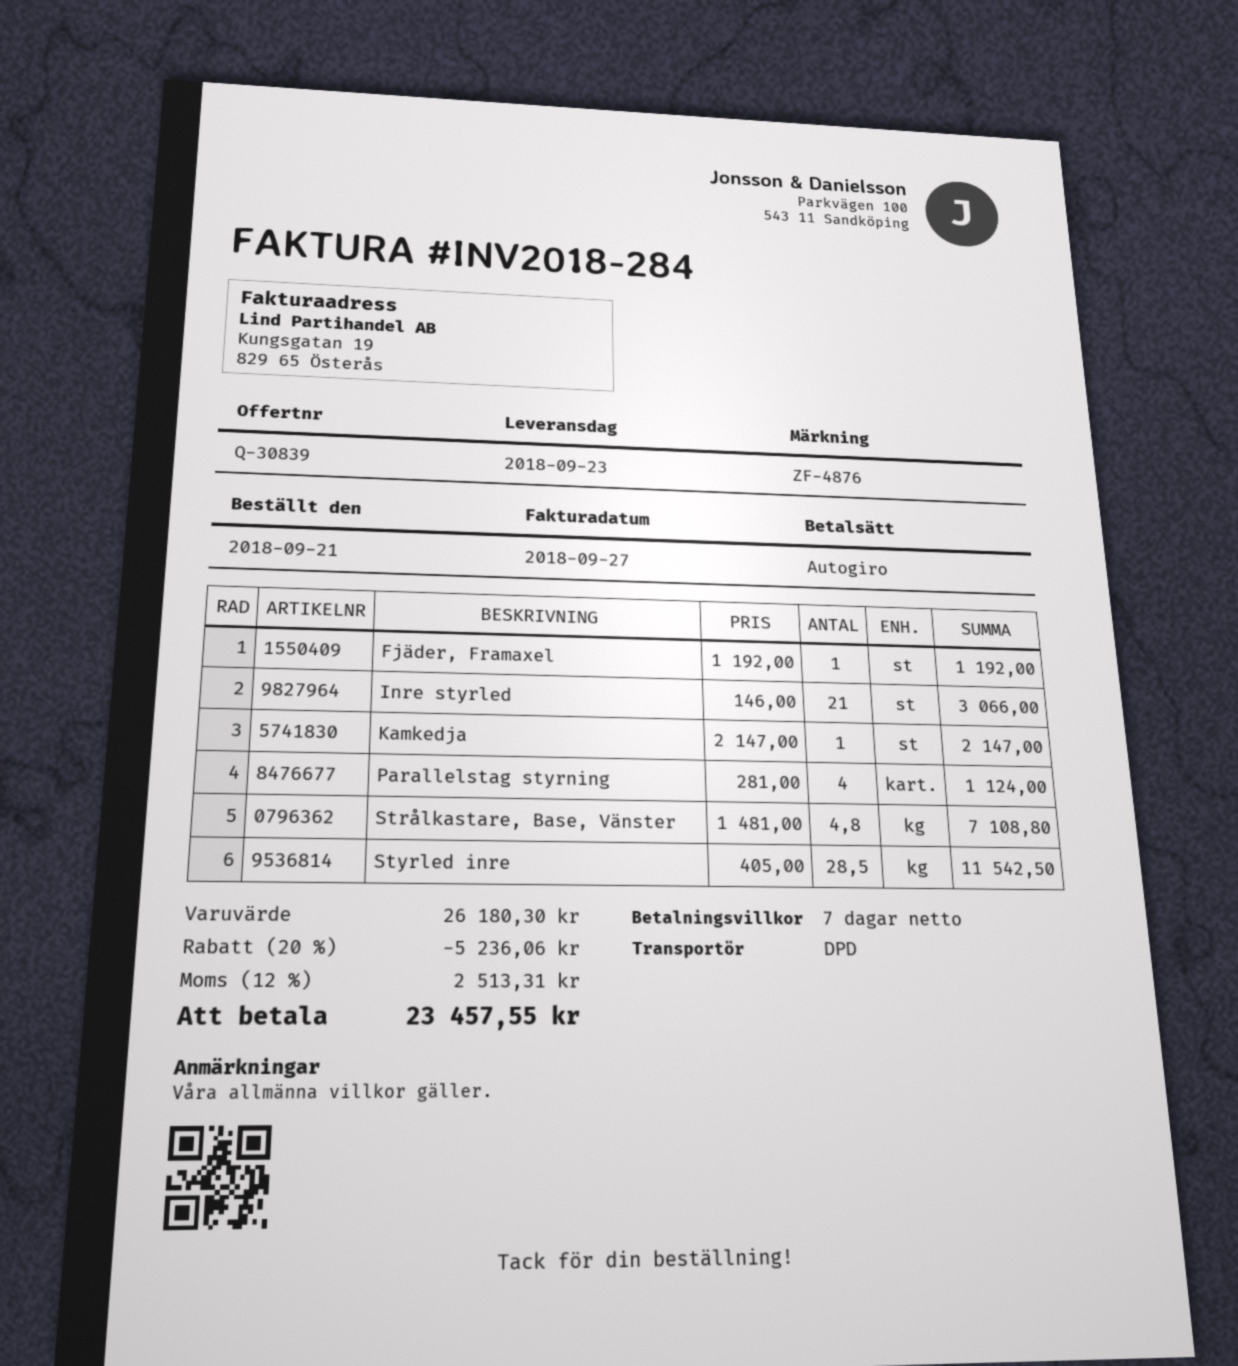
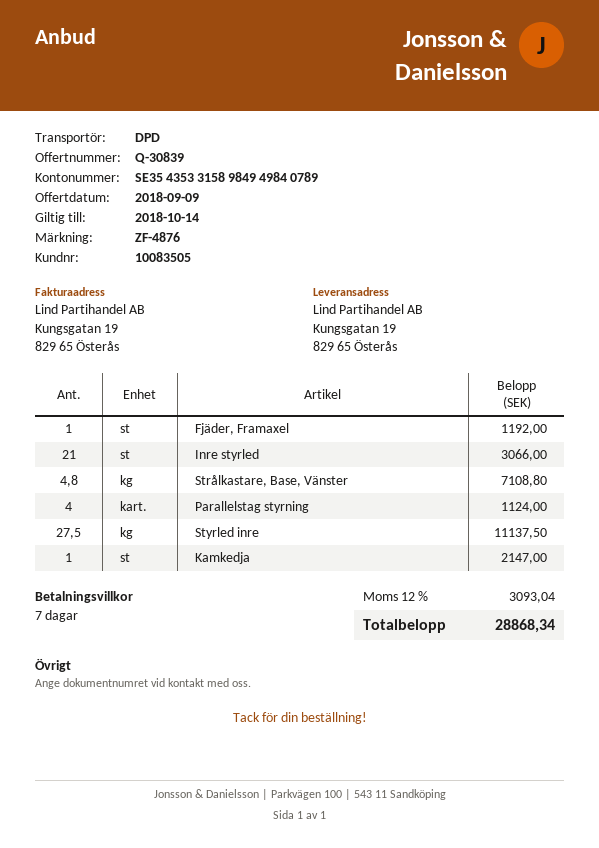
Styrled inre: 28.5 for 11542.50 -> 27.5 for 11137.50
discount: 20% = 5236.06 -> none
tax: 12% = 2513.31 -> 12% = 3093.04
total: 23457.55 -> 28868.34

